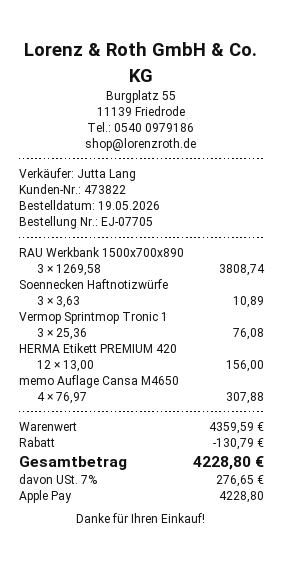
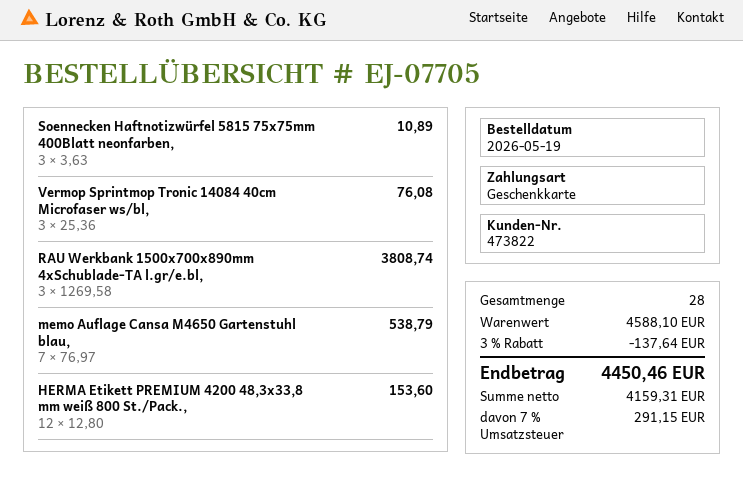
payment method: Apple Pay -> gift card
HERMA Etikett PREMIUM 420: 12 x 13.00 = 156.00 -> 12 x 12.80 = 153.60
memo Auflage Cansa M4650: 4 x 76.97 = 307.88 -> 7 x 76.97 = 538.79
subtotal: 4359.59 -> 4588.10
discount: 130.79 -> 137.64
tax: 7% = 276.65 -> 7% = 291.15
total: 4228.80 -> 4450.46

